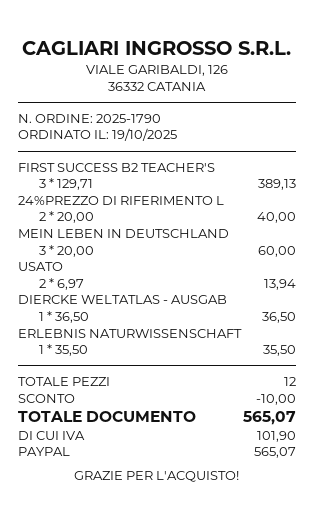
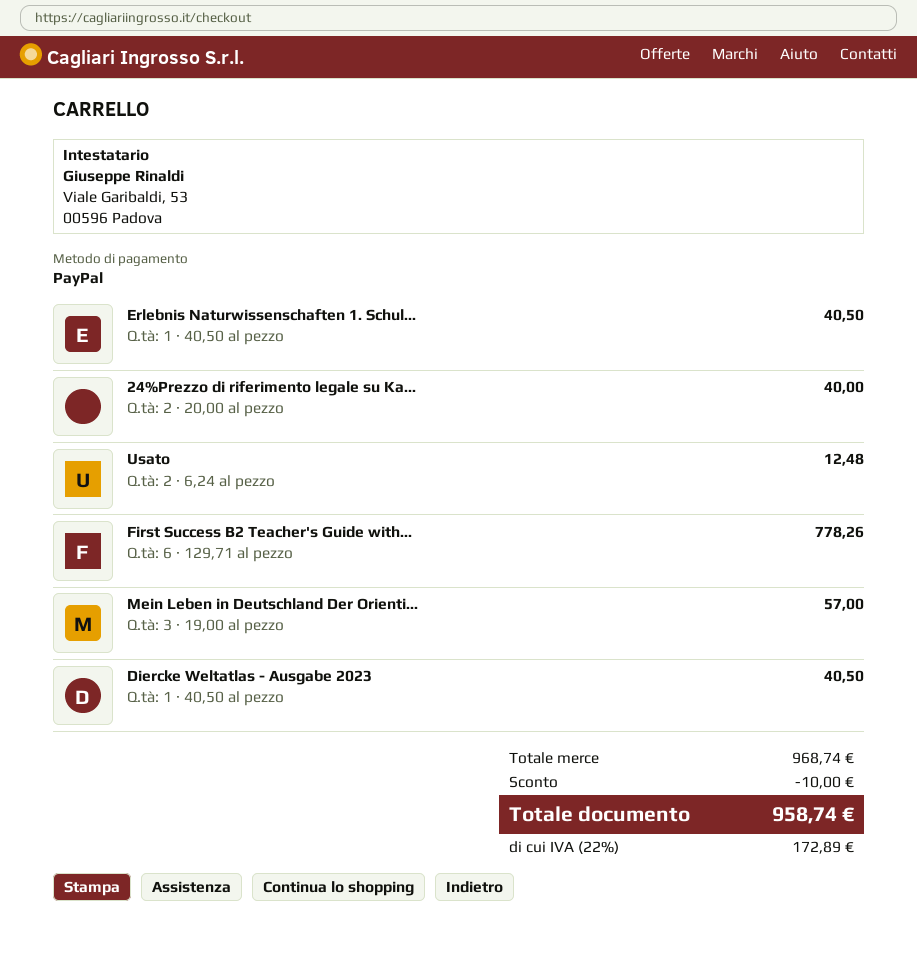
FIRST SUCCESS B2 TEACHER'S: 3 x 129.71 = 389.13 -> 6 x 129.71 = 778.26
MEIN LEBEN IN DEUTSCHLAND: 3 x 20.00 = 60.00 -> 3 x 19.00 = 57.00
USATO: 2 x 6.97 = 13.94 -> 2 x 6.24 = 12.48
DIERCKE WELTATLAS - AUSGAB: 1 x 36.50 = 36.50 -> 1 x 40.50 = 40.50
ERLEBNIS NATURWISSENSCHAFT: 1 x 35.50 = 35.50 -> 1 x 40.50 = 40.50
tax: 101.90 -> 172.89
total: 565.07 -> 958.74

